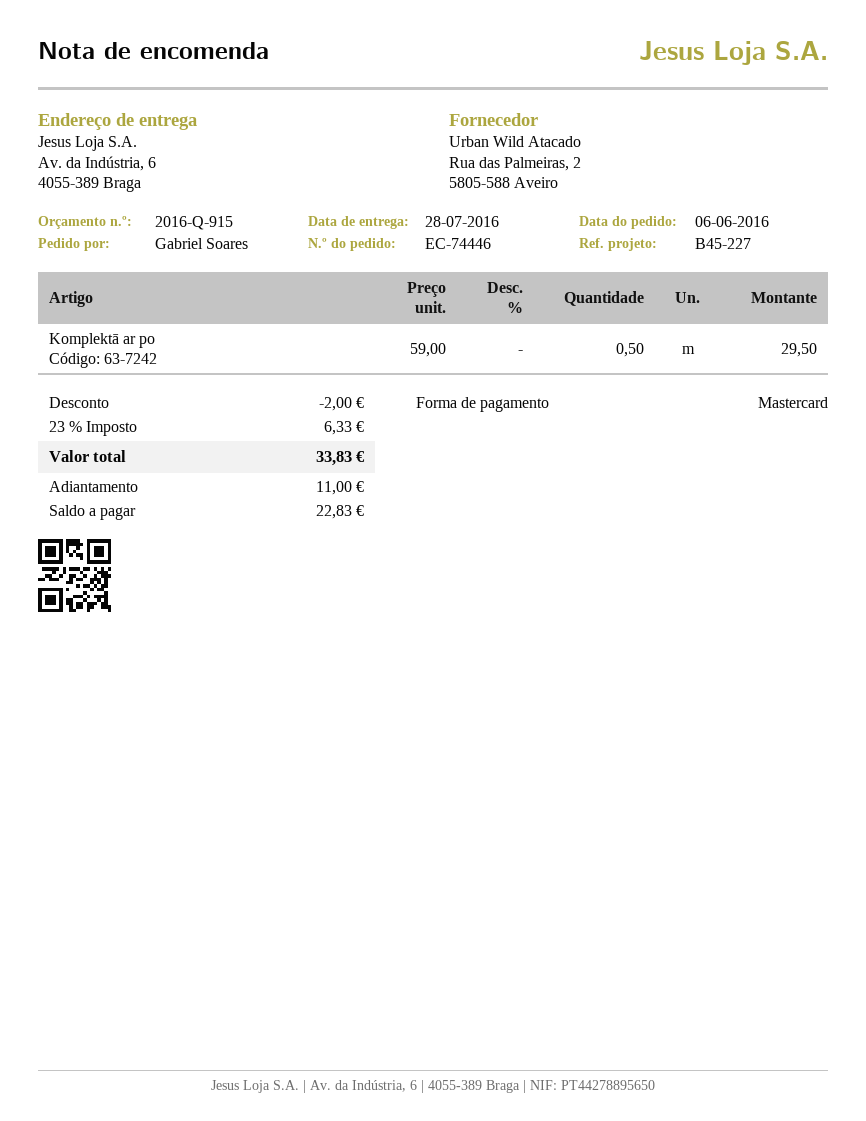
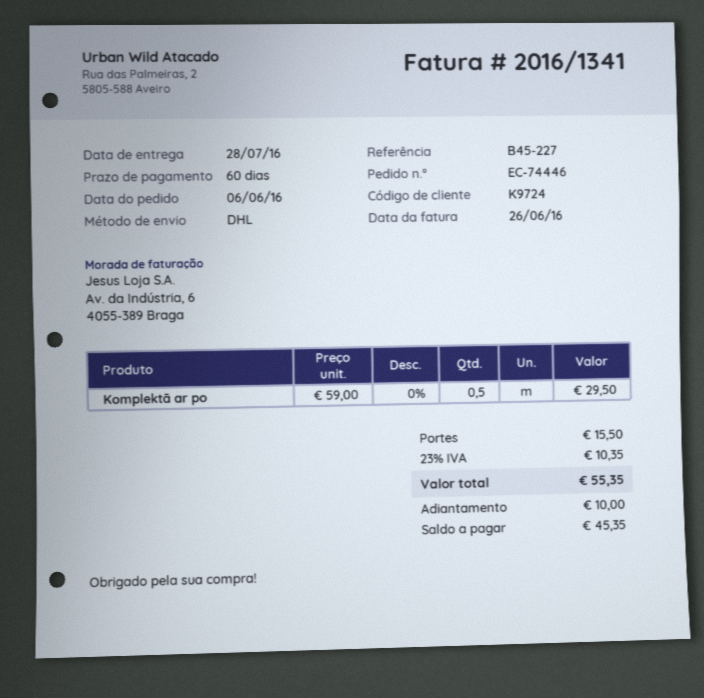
discount: 2.00 -> none
shipping: none -> 15.50
tax: 23% = 6.33 -> 23% = 10.35
total: 33.83 -> 55.35
deposit: 11.00 -> 10.00
balance: 22.83 -> 45.35

